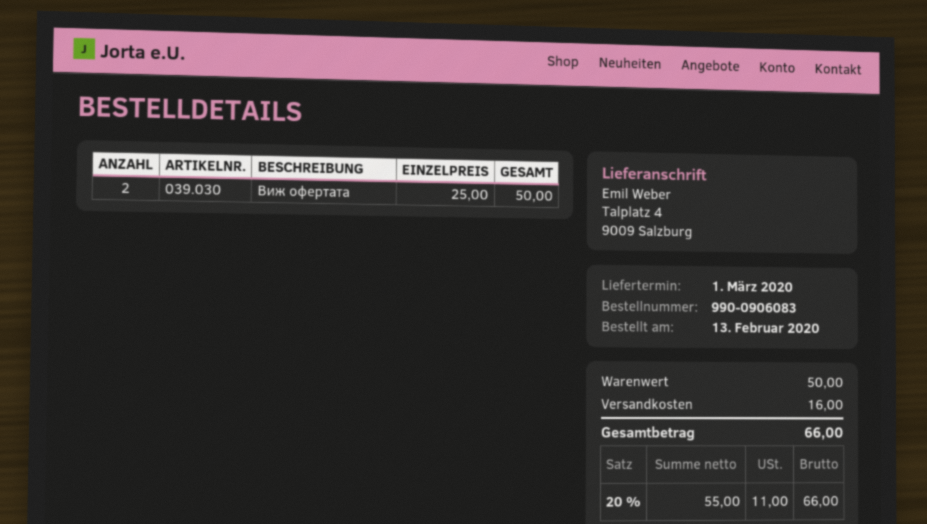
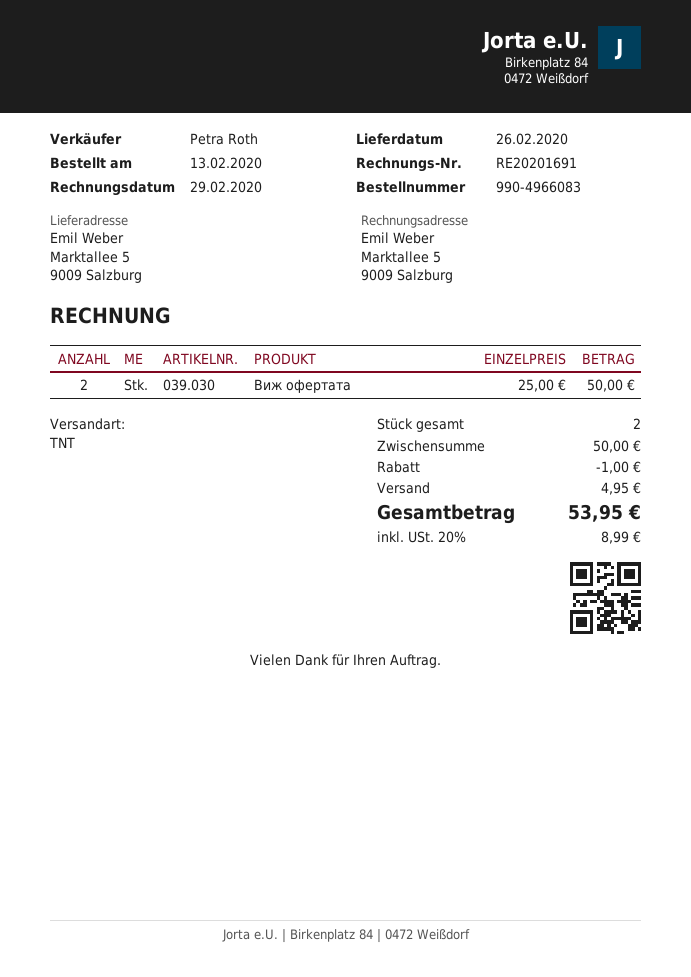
order number: 990-0906083 -> 990-4966083
delivery date: 2020-03-01 -> 2020-02-26
ship to: Talplatz 4, 9009 Salzburg -> Marktallee 5, 9009 Salzburg
discount: none -> 1.00
shipping: 16.00 -> 4.95
tax: 20% = 11.00 -> 20% = 8.99
total: 66.00 -> 53.95

